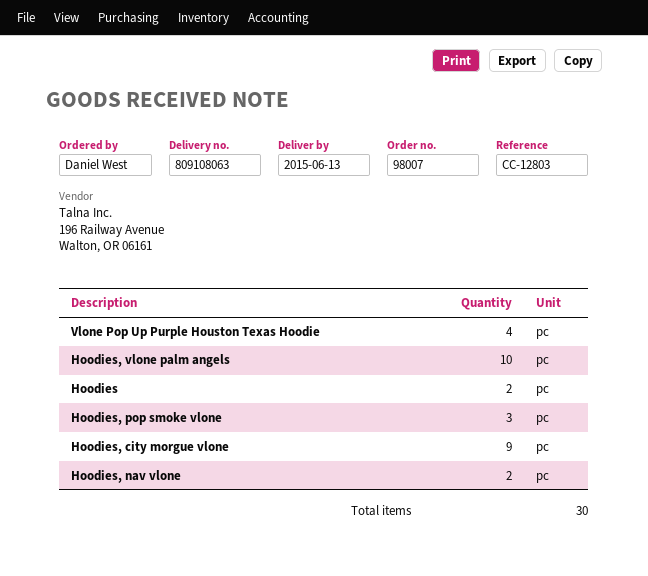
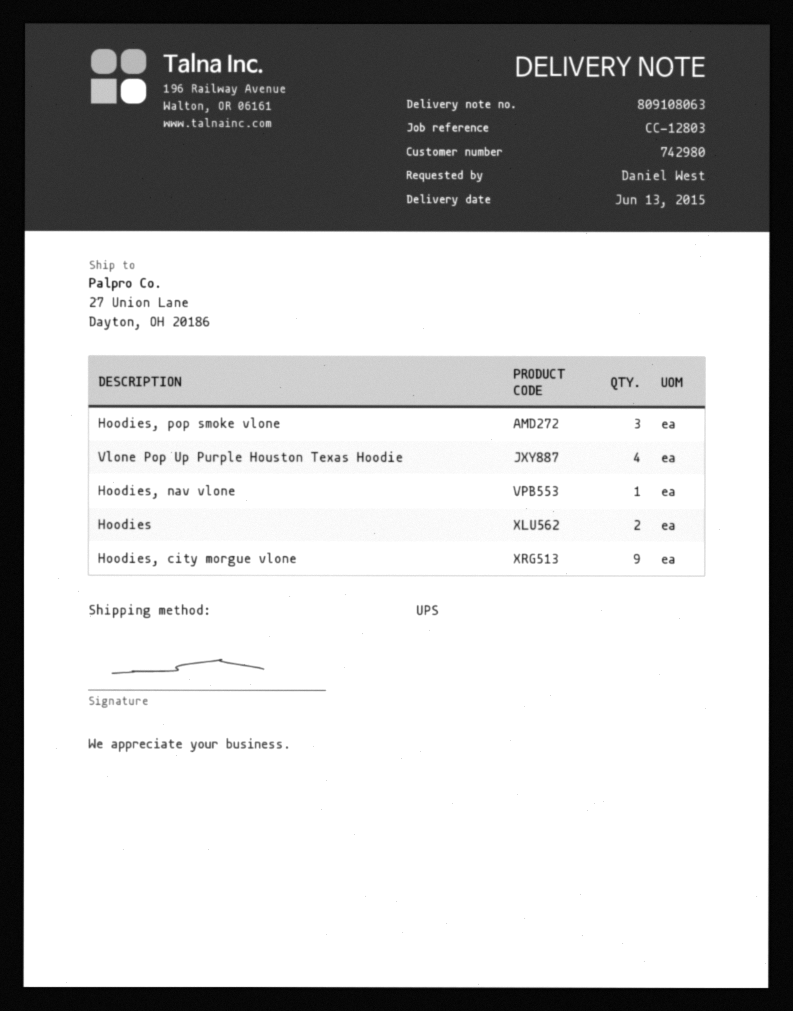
Hoodies, vlone palm angels: 10 -> none
Hoodies, nav vlone: 2 -> 1

